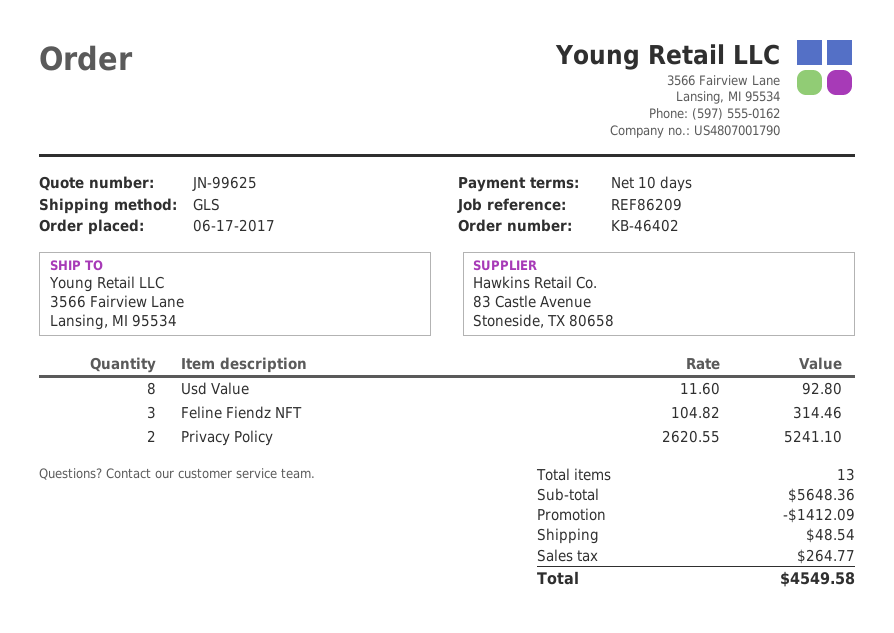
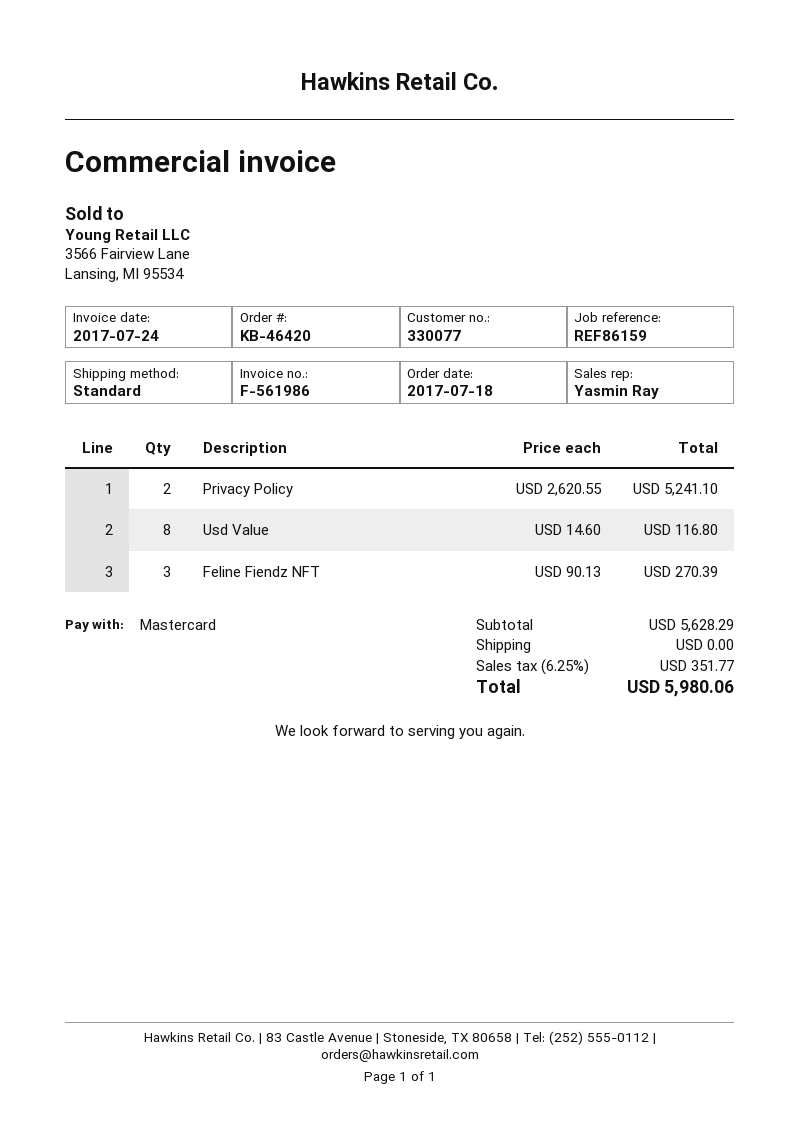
order number: KB-46402 -> KB-46420
order date: 2017-06-17 -> 2017-07-18
reference: REF86209 -> REF86159
shipping method: GLS -> standard
Usd Value: 8 x 11.60 = 92.80 -> 8 x 14.60 = 116.80
Feline Fiendz NFT: 3 x 104.82 = 314.46 -> 3 x 90.13 = 270.39
subtotal: 5648.36 -> 5628.29
discount: 1412.09 -> none
shipping: 48.54 -> 0.00
tax: 264.77 -> 351.77
total: 4549.58 -> 5980.06

